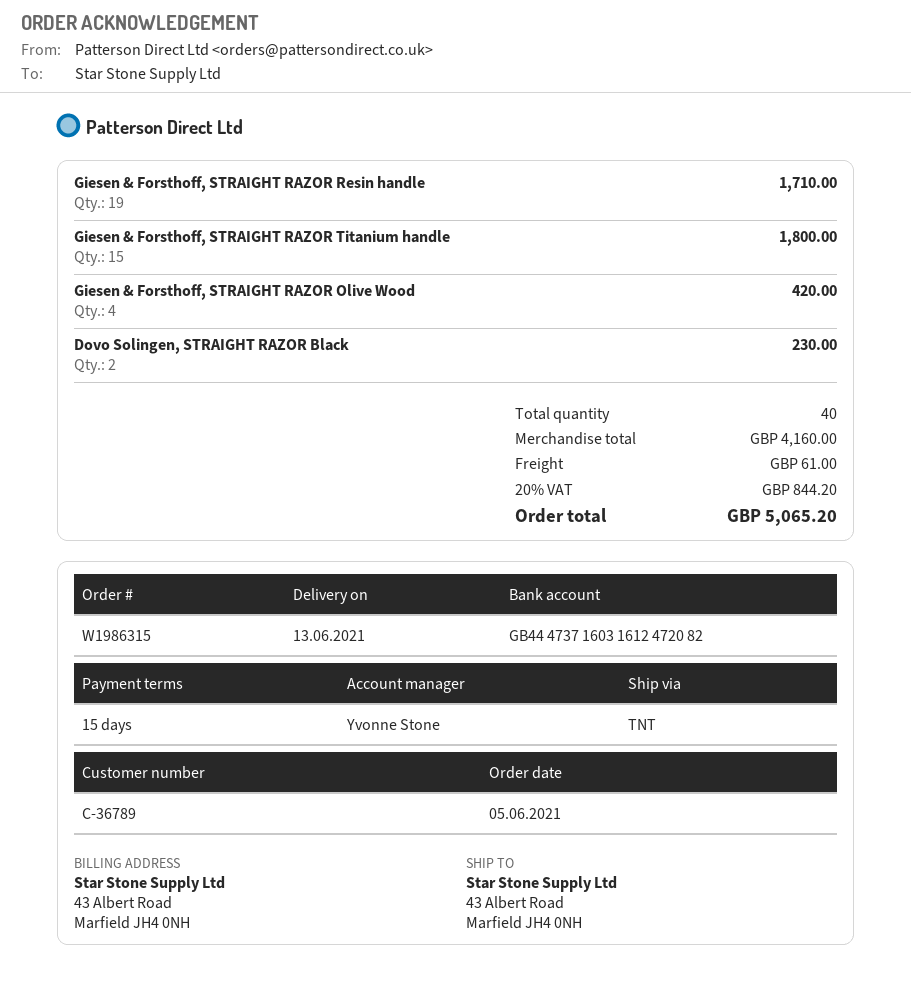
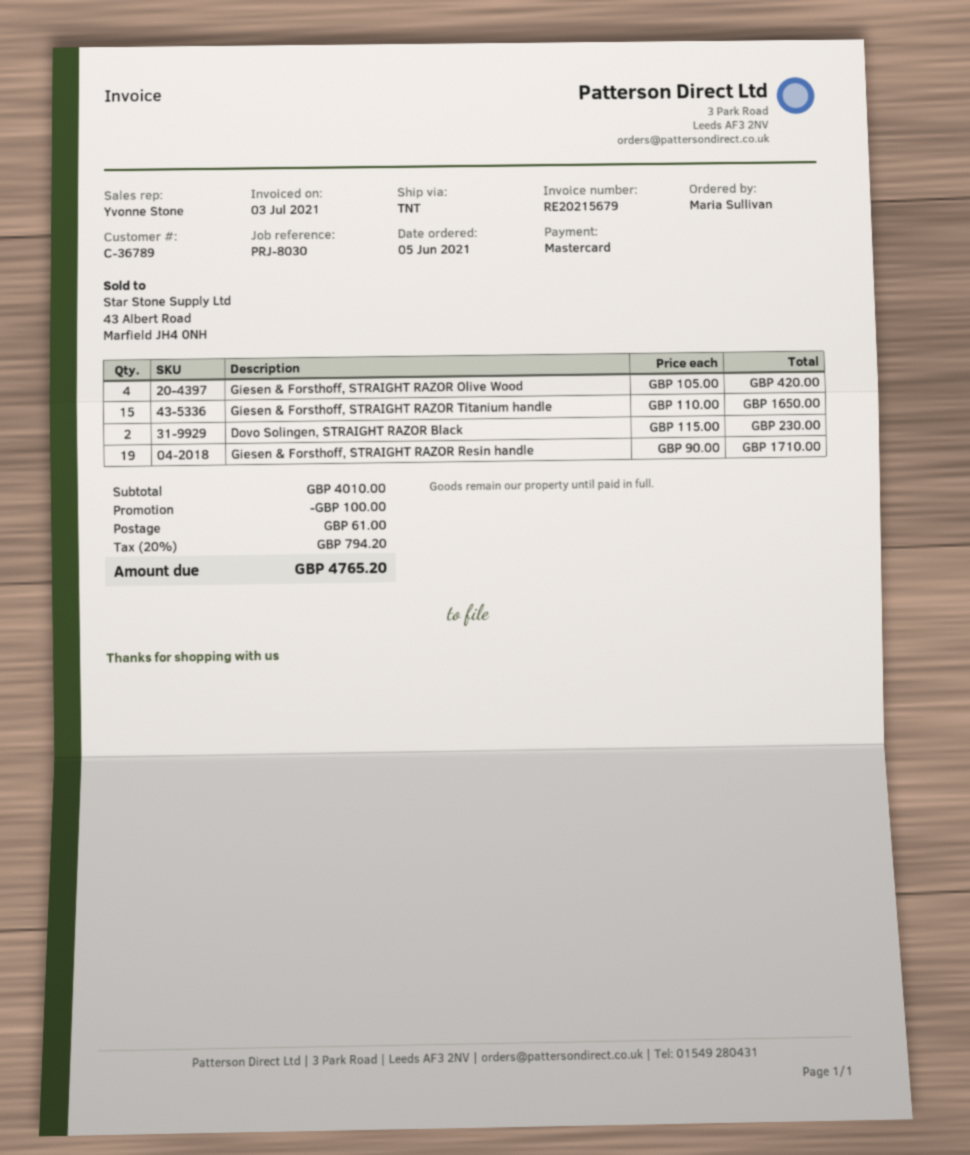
Giesen & Forsthoff, STRAIGHT RAZOR Titanium handle: 15 for 1800.00 -> 15 for 1650.00
subtotal: 4160.00 -> 4010.00
discount: none -> 100.00
tax: 20% = 844.20 -> 20% = 794.20
total: 5065.20 -> 4765.20

